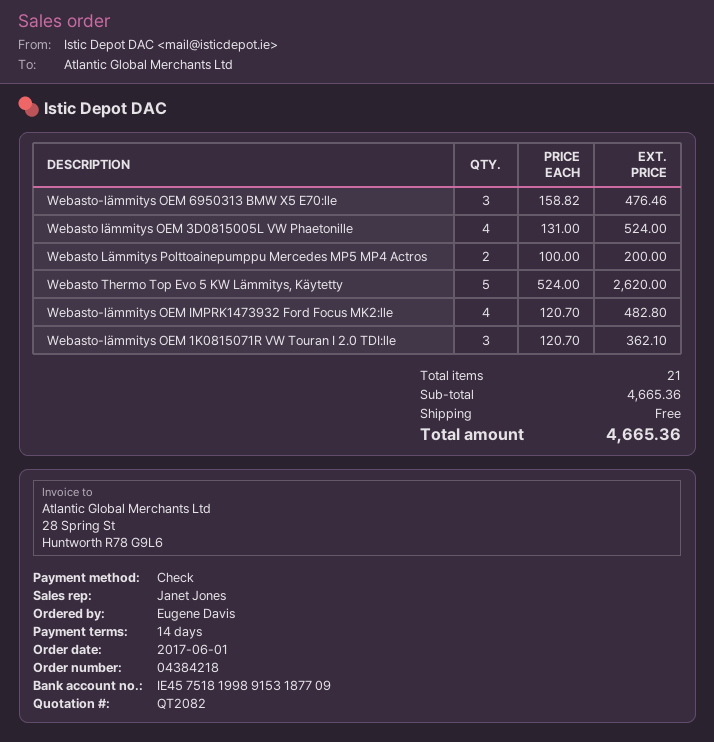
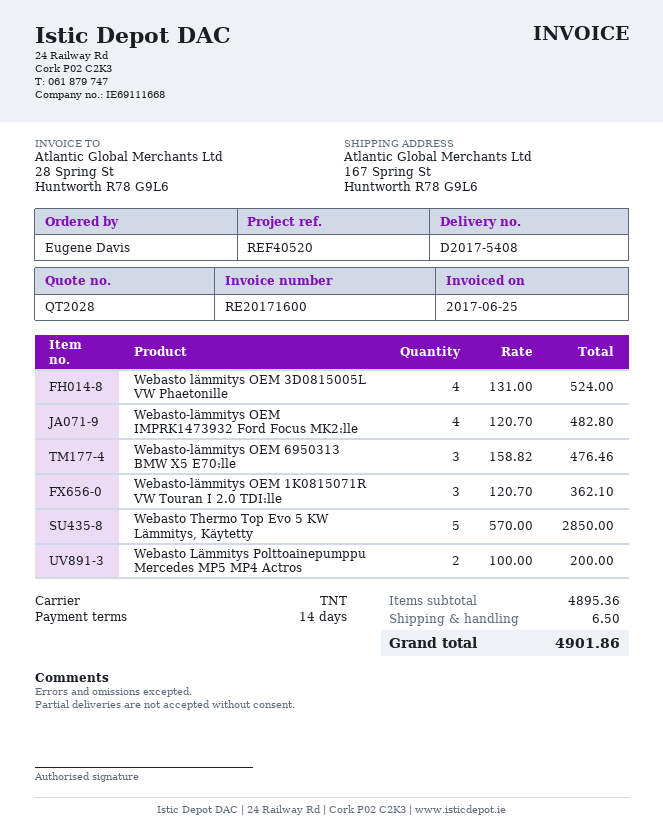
quote number: QT2082 -> QT2028
Webasto Thermo Top Evo 5 KW Lämmitys, Käytetty: 5 x 524.00 = 2620.00 -> 5 x 570.00 = 2850.00
subtotal: 4665.36 -> 4895.36
shipping: 0.00 -> 6.50
total: 4665.36 -> 4901.86

